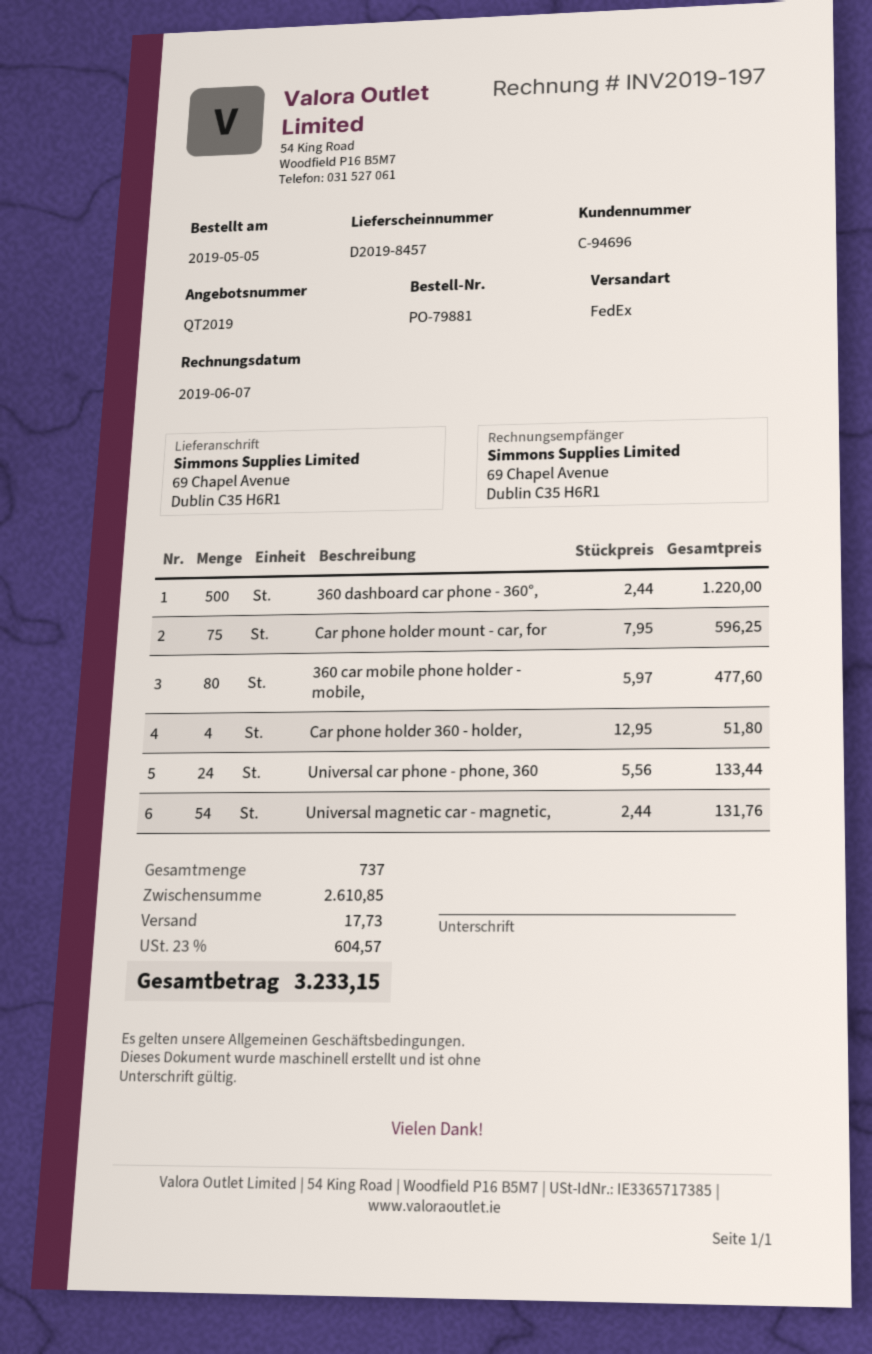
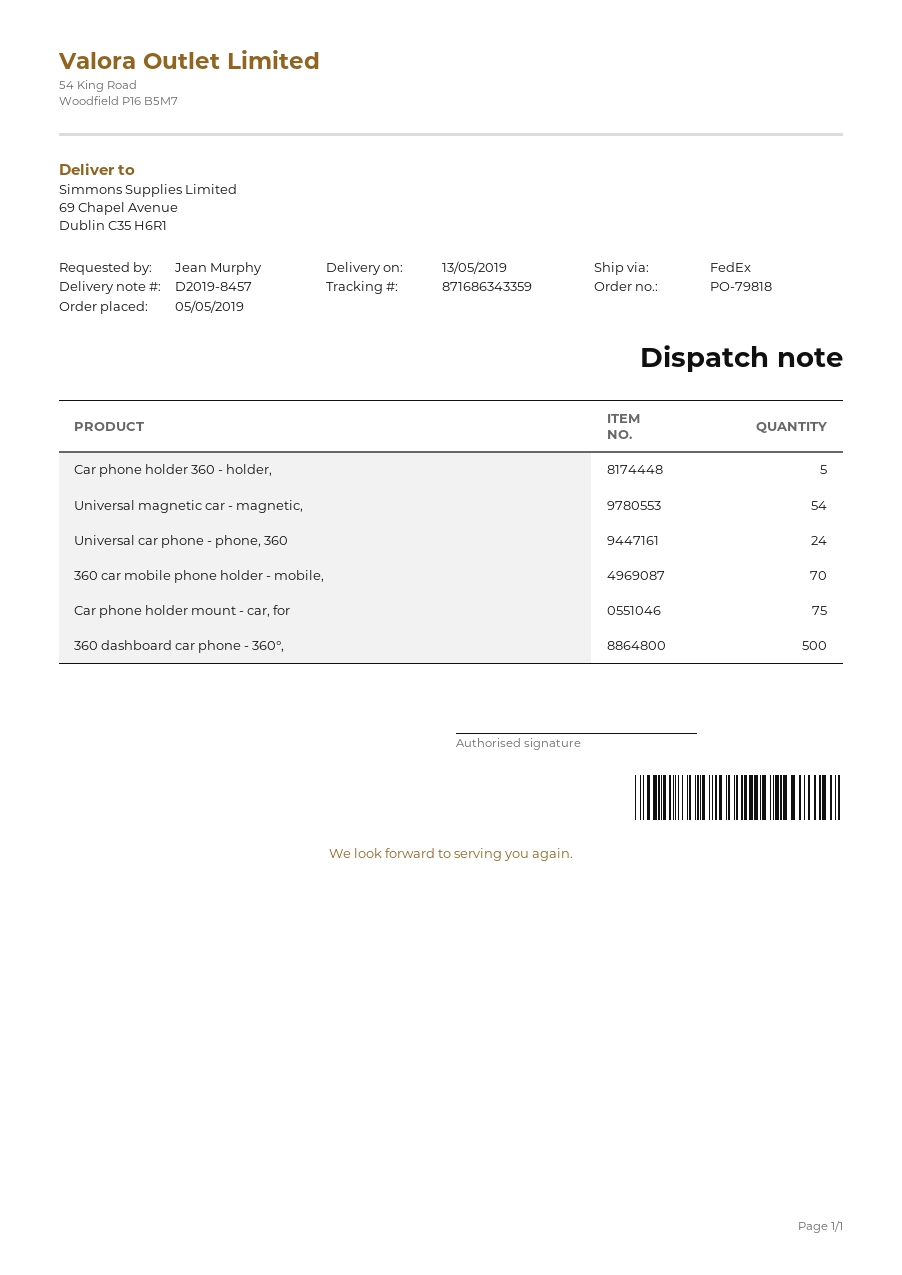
order number: PO-79881 -> PO-79818
360 car mobile phone holder - mobile,: 80 -> 70
Car phone holder 360 - holder,: 4 -> 5

